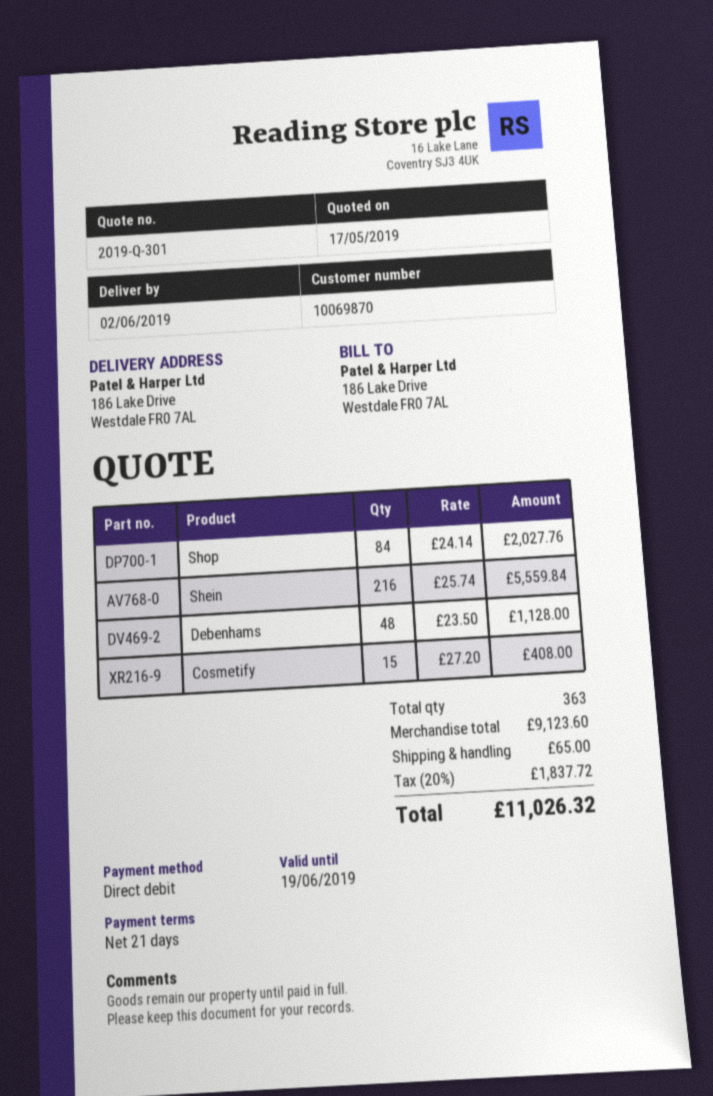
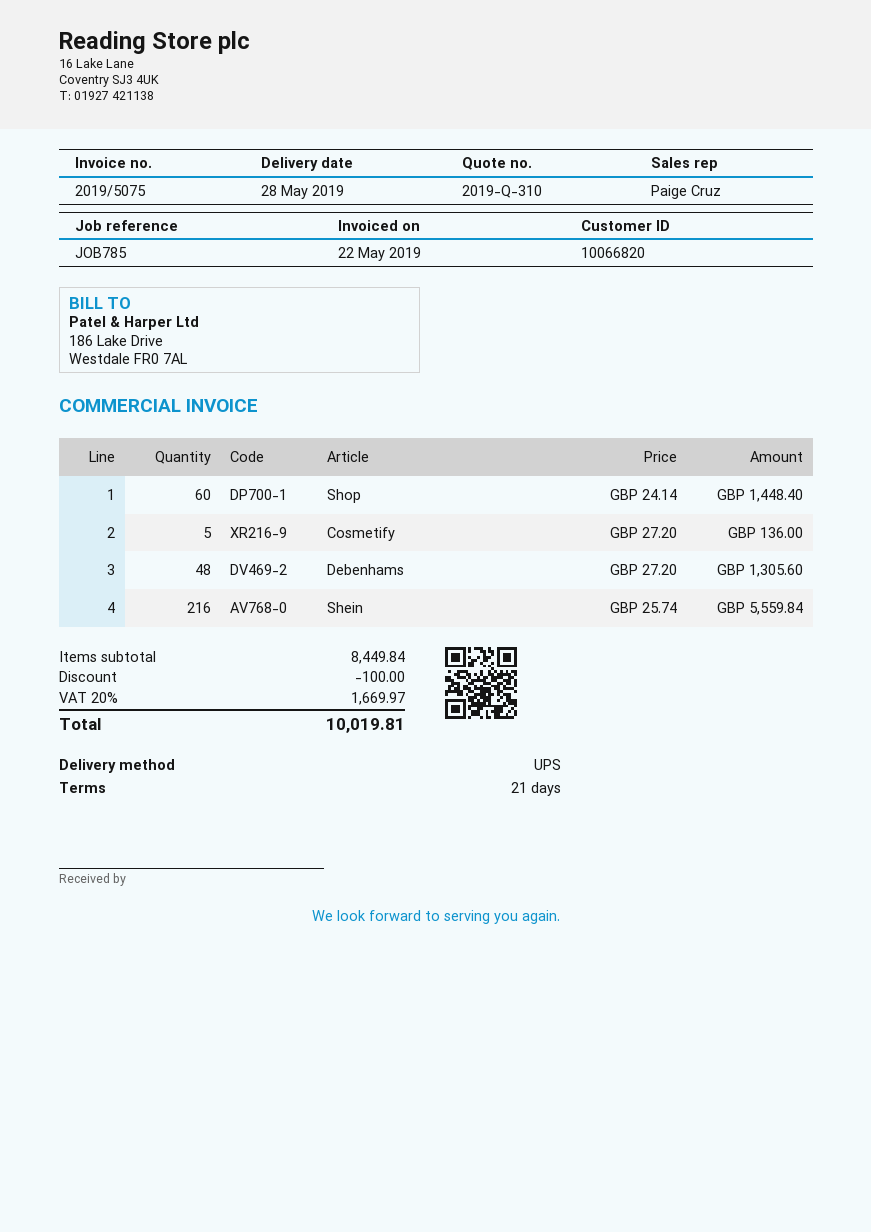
quote number: 2019-Q-301 -> 2019-Q-310
delivery date: 2019-06-02 -> 2019-05-28
customer number: 10069870 -> 10066820
Shop: 84 x 24.14 = 2027.76 -> 60 x 24.14 = 1448.40
Debenhams: 48 x 23.50 = 1128.00 -> 48 x 27.20 = 1305.60
Cosmetify: 15 x 27.20 = 408.00 -> 5 x 27.20 = 136.00
subtotal: 9123.60 -> 8449.84
discount: none -> 100.00
shipping: 65.00 -> none
tax: 20% = 1837.72 -> 20% = 1669.97
total: 11026.32 -> 10019.81

